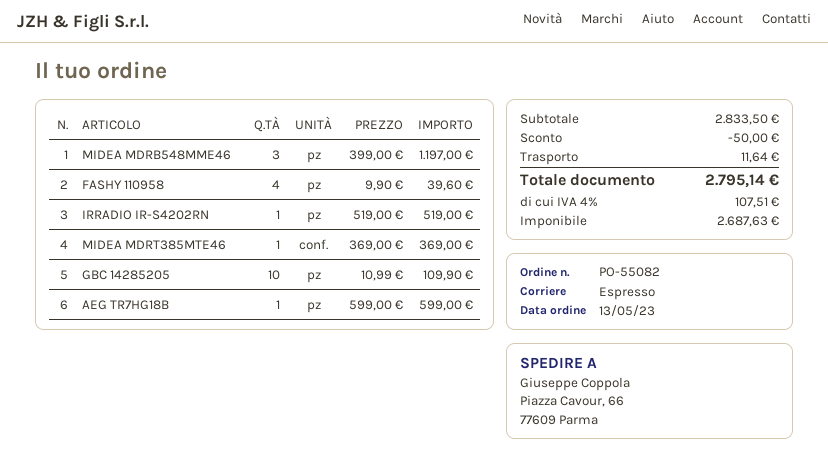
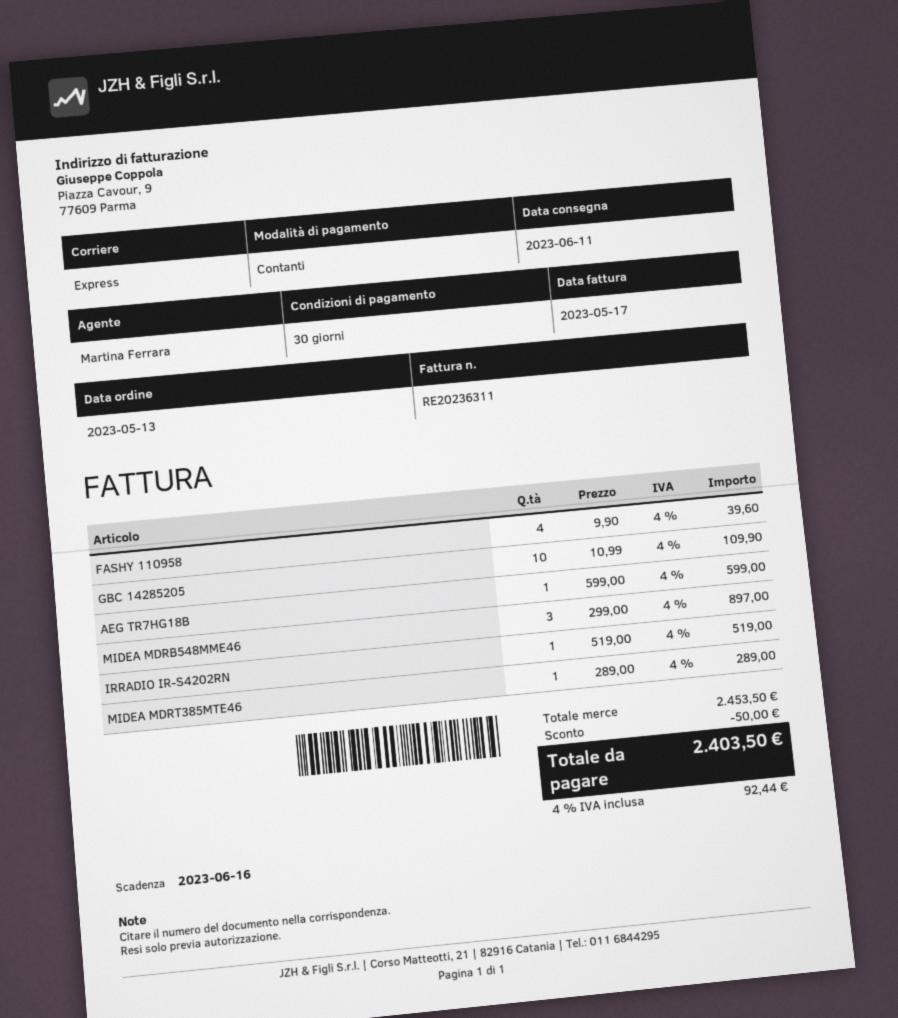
MIDEA MDRB548MME46: 3 x 399.00 = 1197.00 -> 3 x 299.00 = 897.00
MIDEA MDRT385MTE46: 1 x 369.00 = 369.00 -> 1 x 289.00 = 289.00
subtotal: 2833.50 -> 2453.50
shipping: 11.64 -> none
tax: 4% = 107.51 -> 4% = 92.44
total: 2795.14 -> 2403.50

